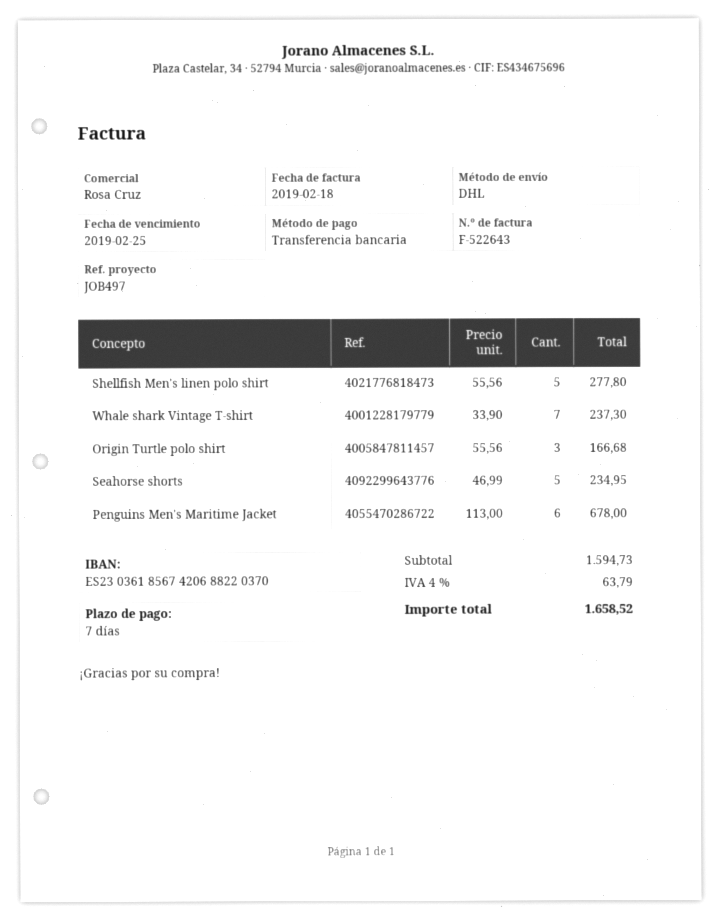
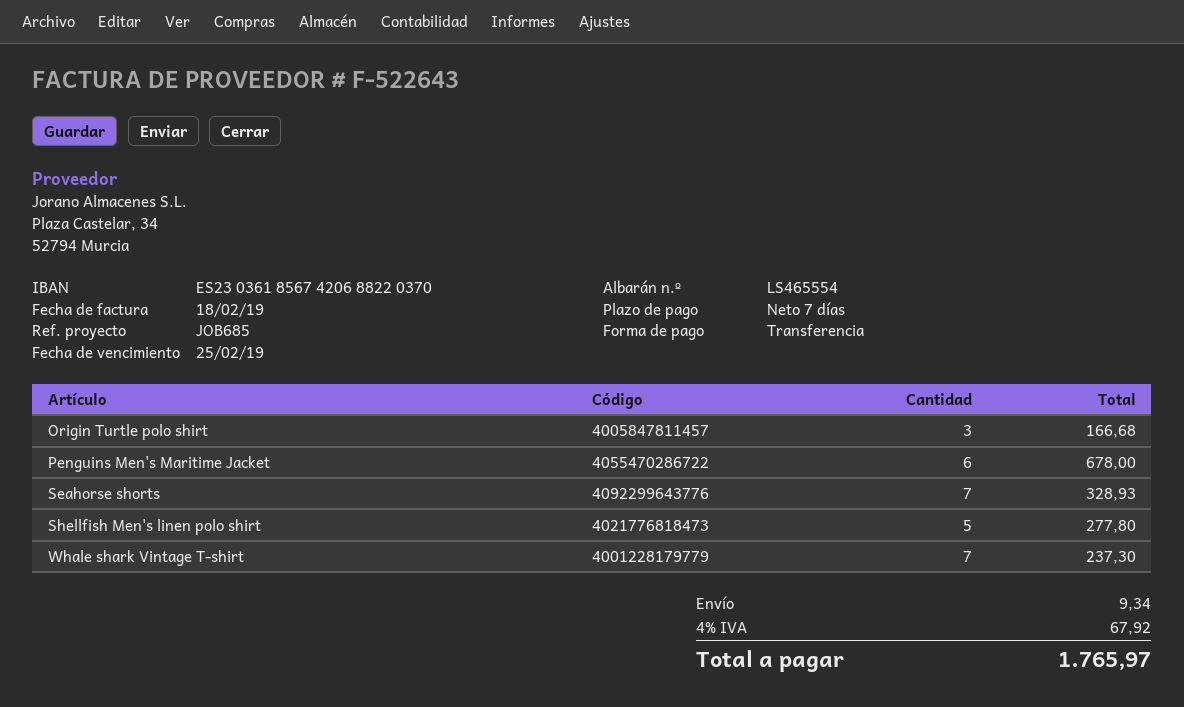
reference: JOB497 -> JOB685
Seahorse shorts: 5 for 234.95 -> 7 for 328.93
shipping: none -> 9.34
tax: 4% = 63.79 -> 4% = 67.92
total: 1658.52 -> 1765.97

